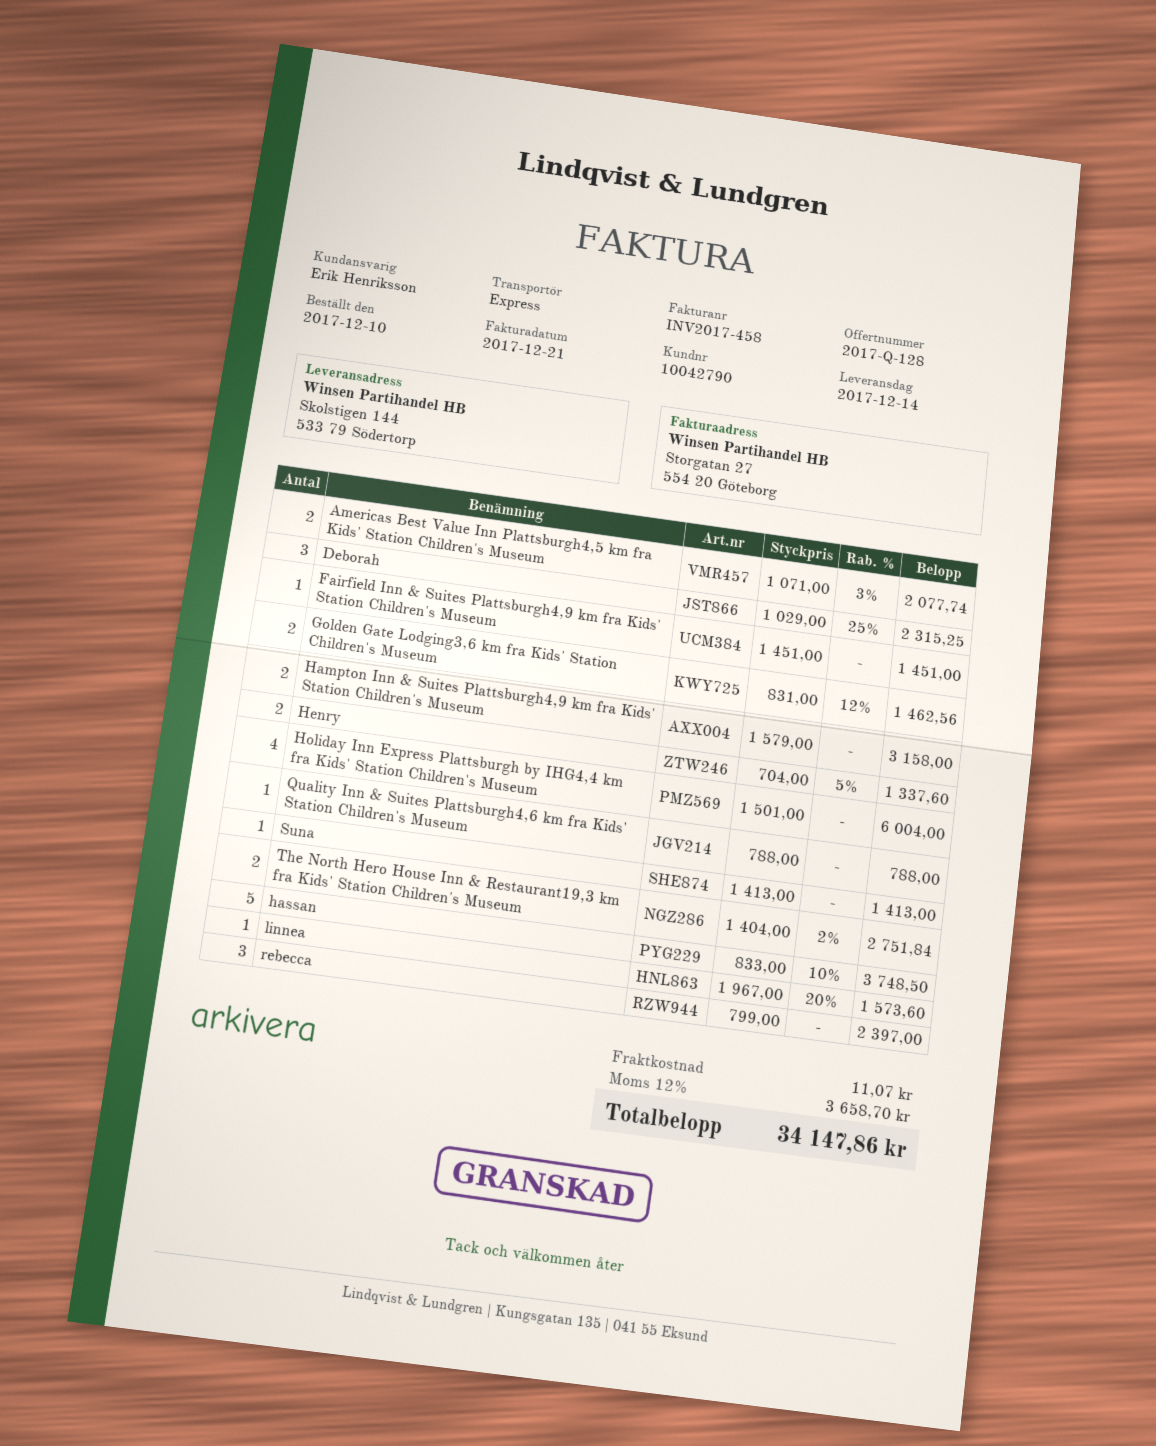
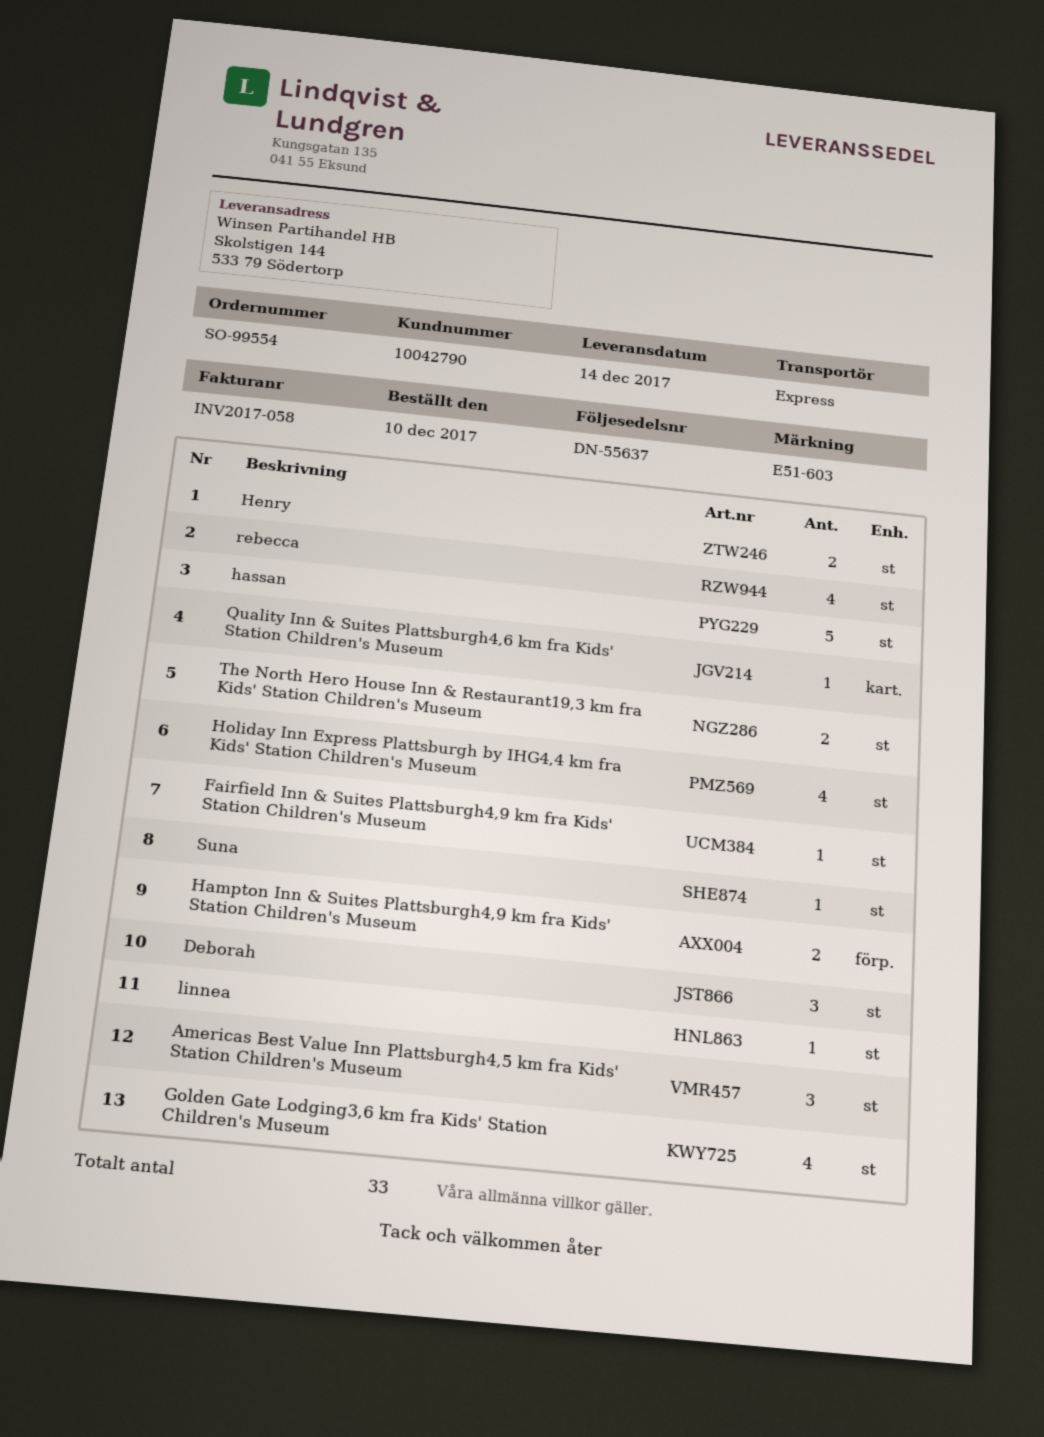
invoice number: INV2017-458 -> INV2017-058
Americas Best Value Inn Plattsburgh4,5 km fra Kids' Station Children's Museum: 2 -> 3
Golden Gate Lodging3,6 km fra Kids' Station Children's Museum: 2 -> 4
rebecca: 3 -> 4

